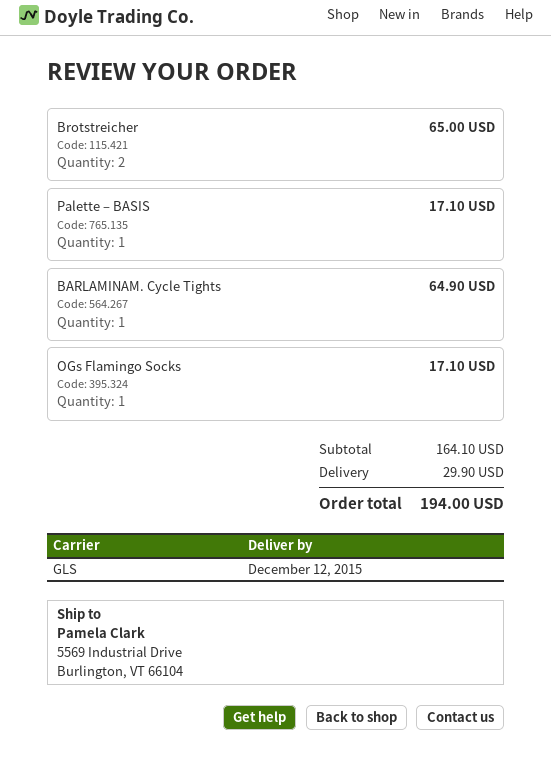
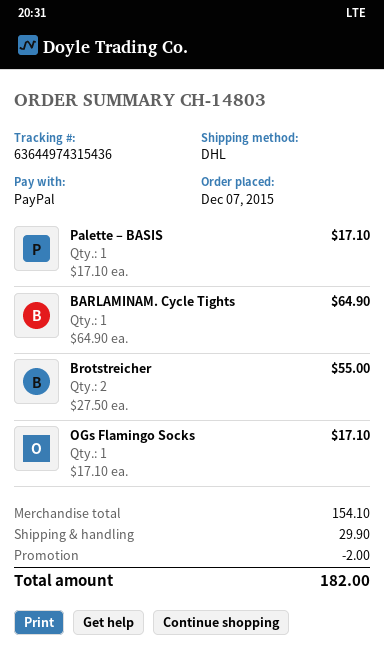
shipping method: GLS -> DHL
Brotstreicher: 2 for 65.00 -> 2 for 55.00
subtotal: 164.10 -> 154.10
discount: none -> 2.00
total: 194.00 -> 182.00

